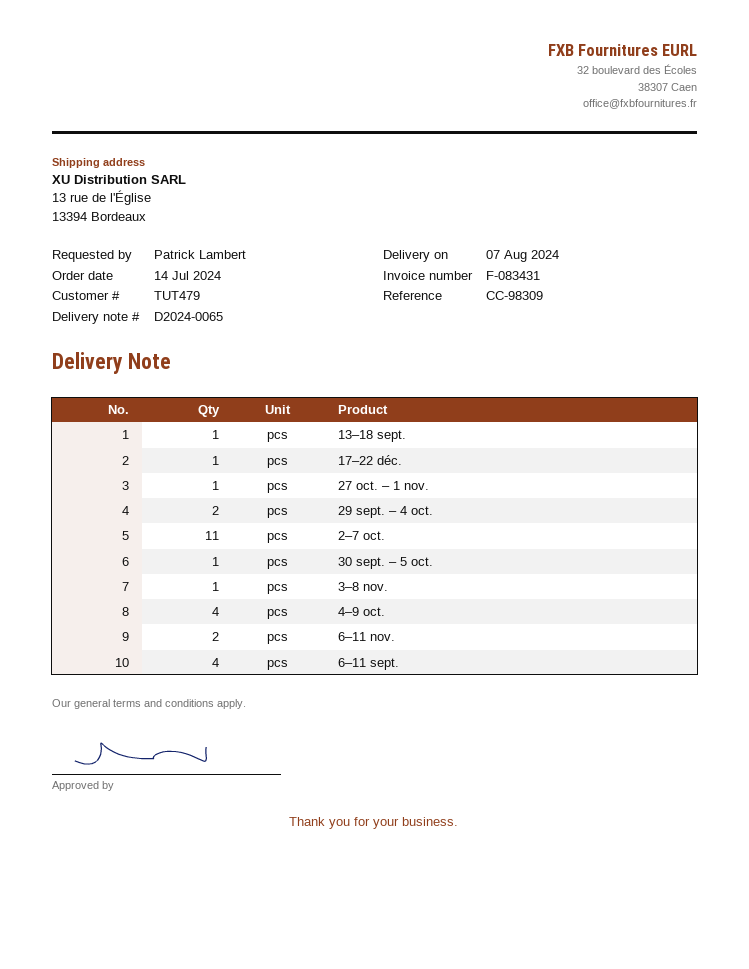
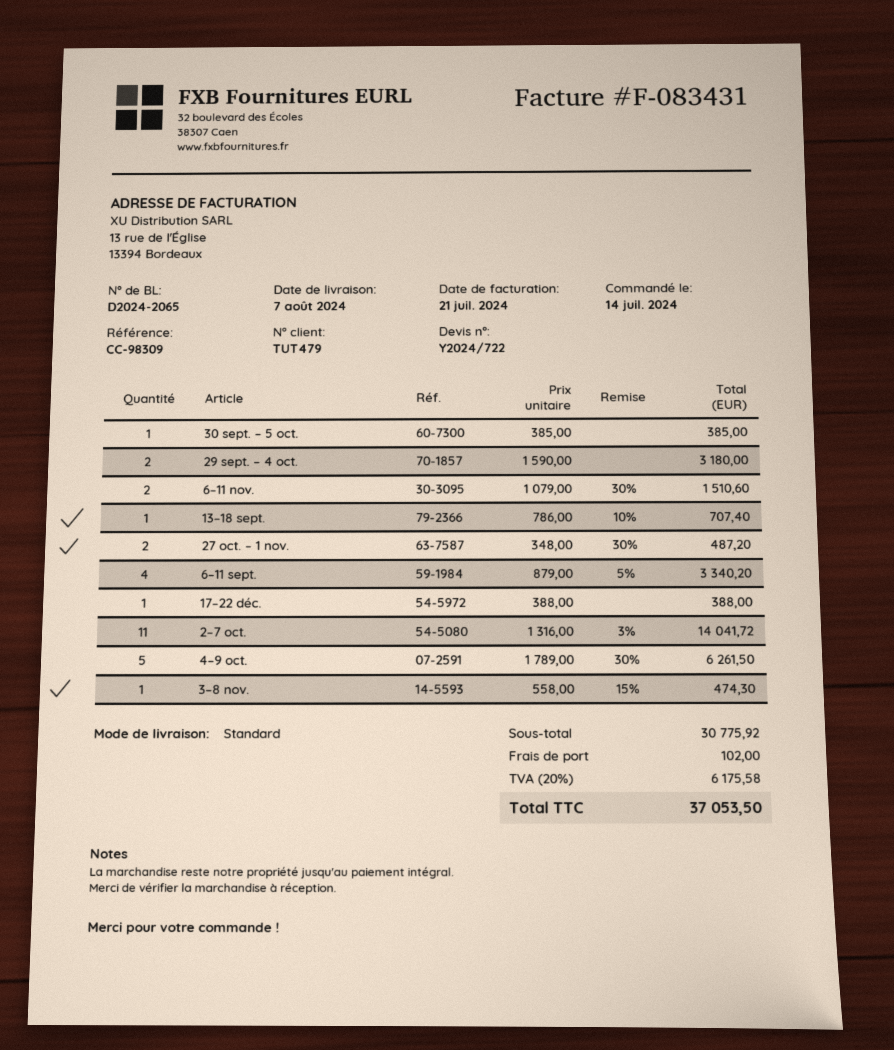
delivery note number: D2024-0065 -> D2024-2065
27 oct. – 1 nov.: 1 -> 2
4–9 oct.: 4 -> 5

